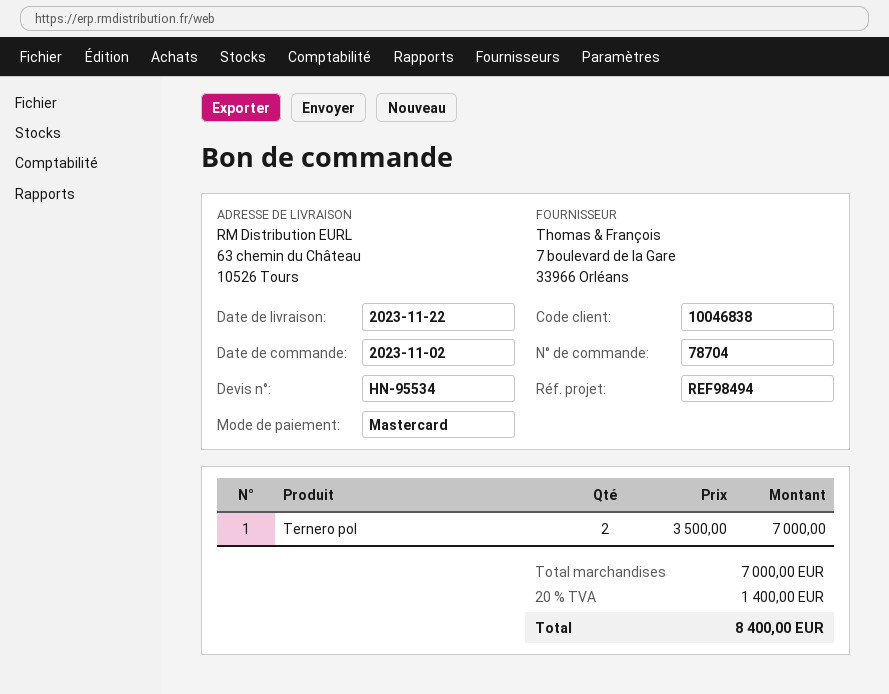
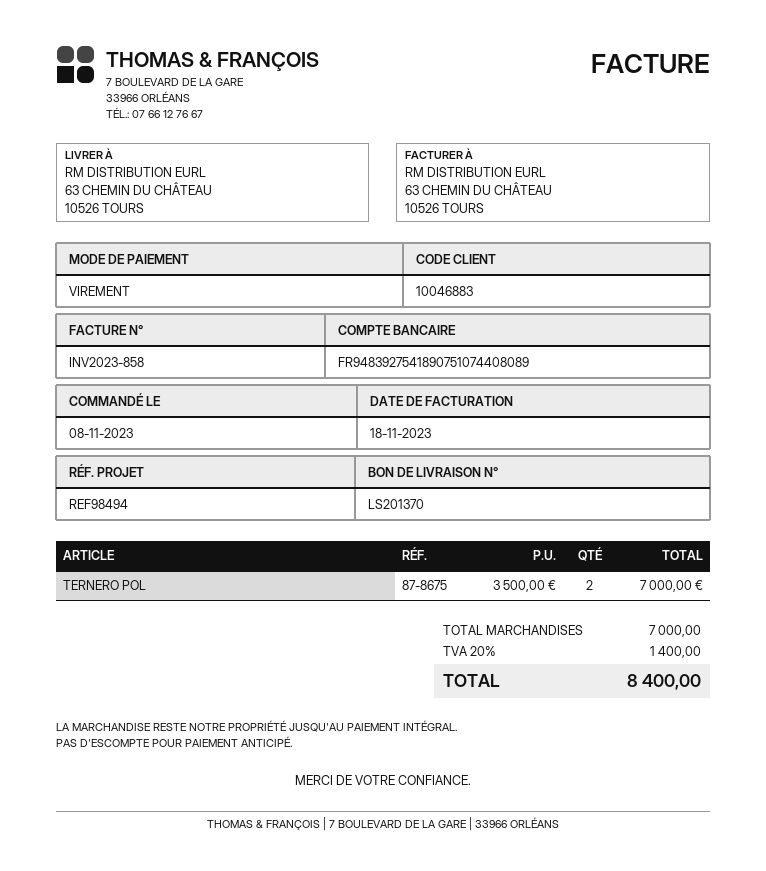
order date: 2023-11-02 -> 2023-11-08
customer number: 10046838 -> 10046883
payment method: Mastercard -> bank transfer

